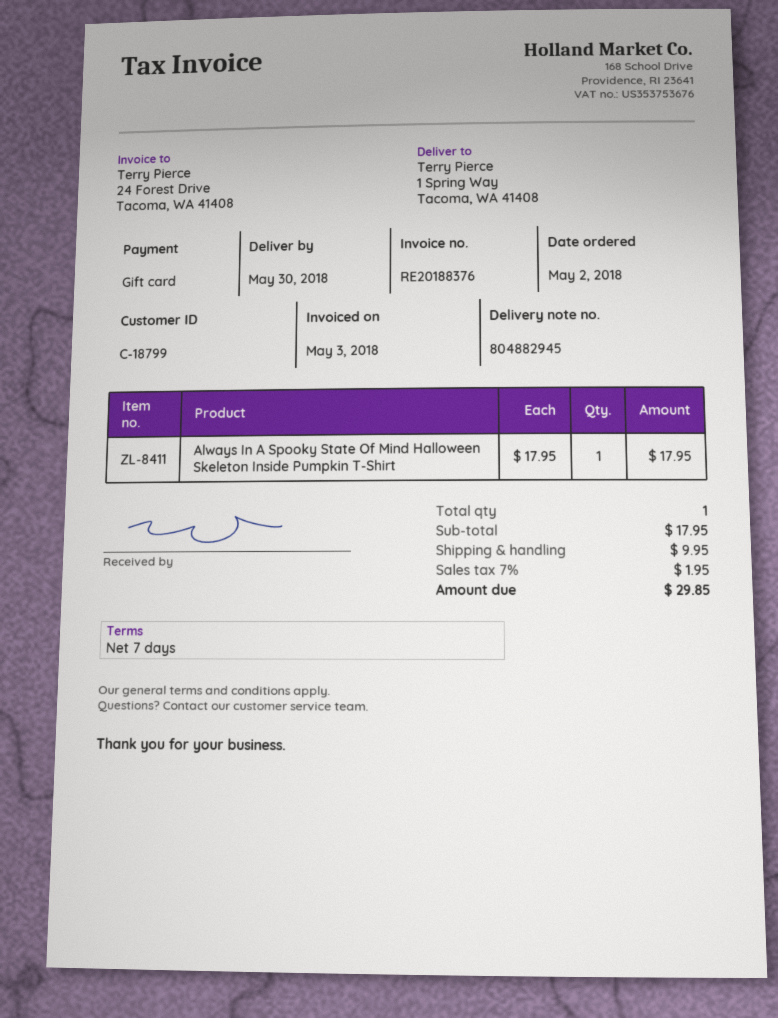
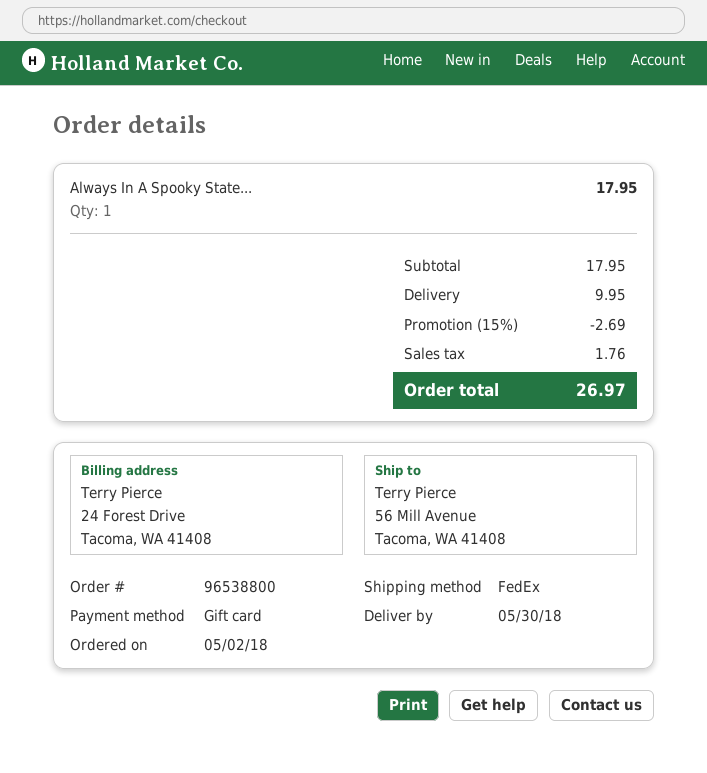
ship to: 1 Spring Way, Tacoma, WA 41408 -> 56 Mill Avenue, Tacoma, WA 41408
discount: none -> 15% = 2.69
tax: 1.95 -> 1.76
total: 29.85 -> 26.97

